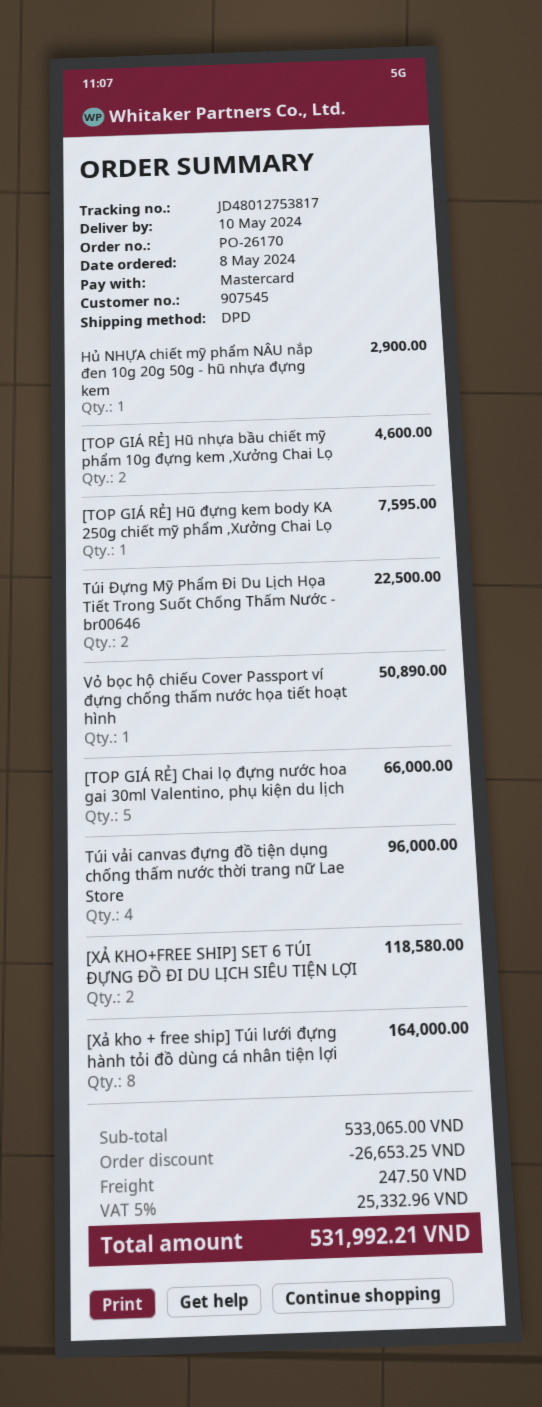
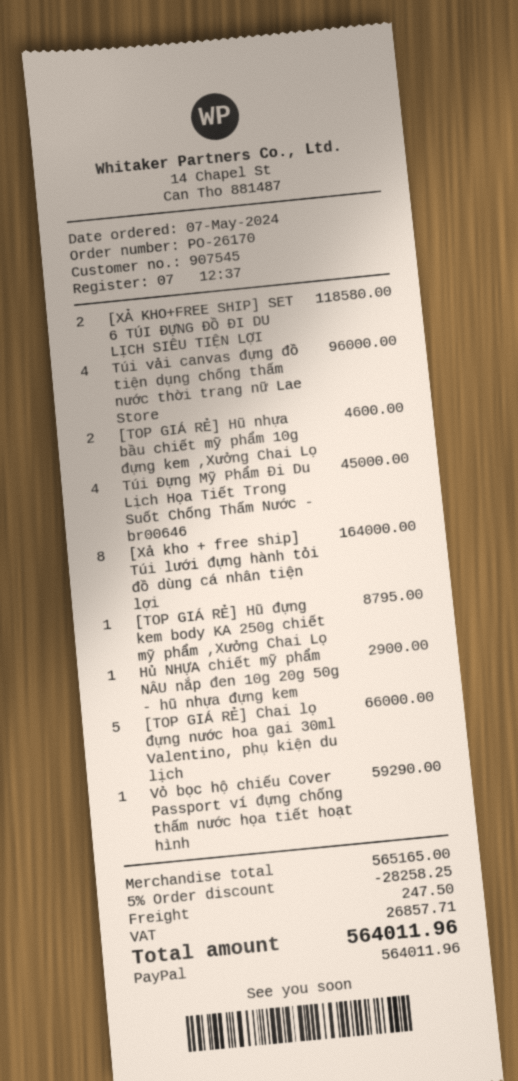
order date: 2024-05-08 -> 2024-05-07
payment method: Mastercard -> PayPal
[TOP GIÁ RẺ] Hũ đựng kem body KA 250g chiết mỹ phẩm ,Xưởng Chai Lọ: 1 for 7595.00 -> 1 for 8795.00
Túi Đựng Mỹ Phẩm Đi Du Lịch Họa Tiết Trong Suốt Chống Thấm Nước - br00646: 2 for 22500.00 -> 4 for 45000.00
Vỏ bọc hộ chiếu Cover Passport ví đựng chống thấm nước họa tiết hoạt hình: 1 for 50890.00 -> 1 for 59290.00
subtotal: 533065.00 -> 565165.00
discount: 26653.25 -> 28258.25
tax: 25332.96 -> 26857.71
total: 531992.21 -> 564011.96

